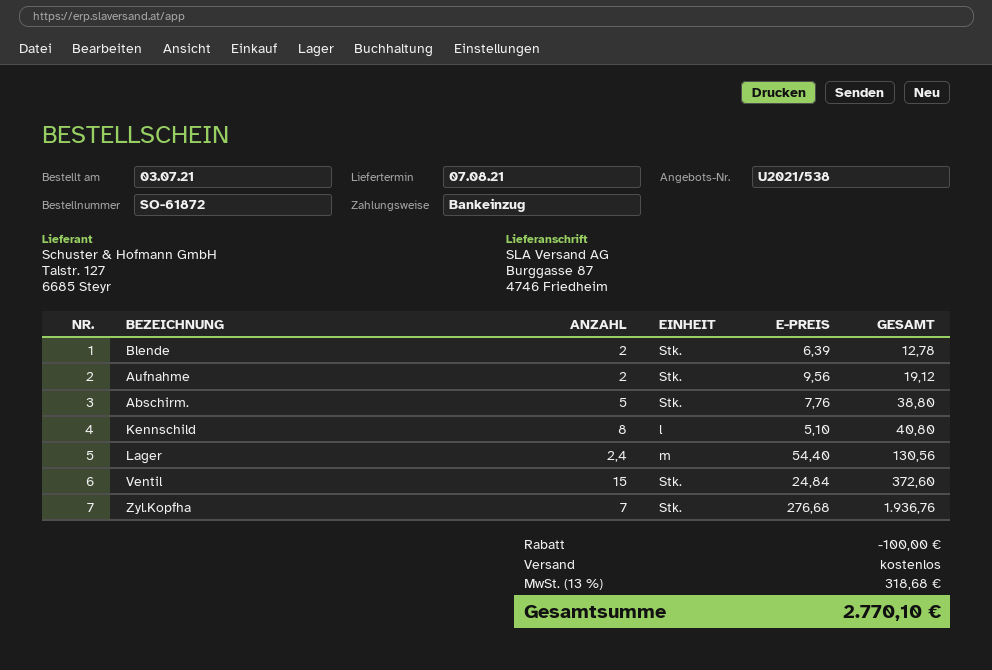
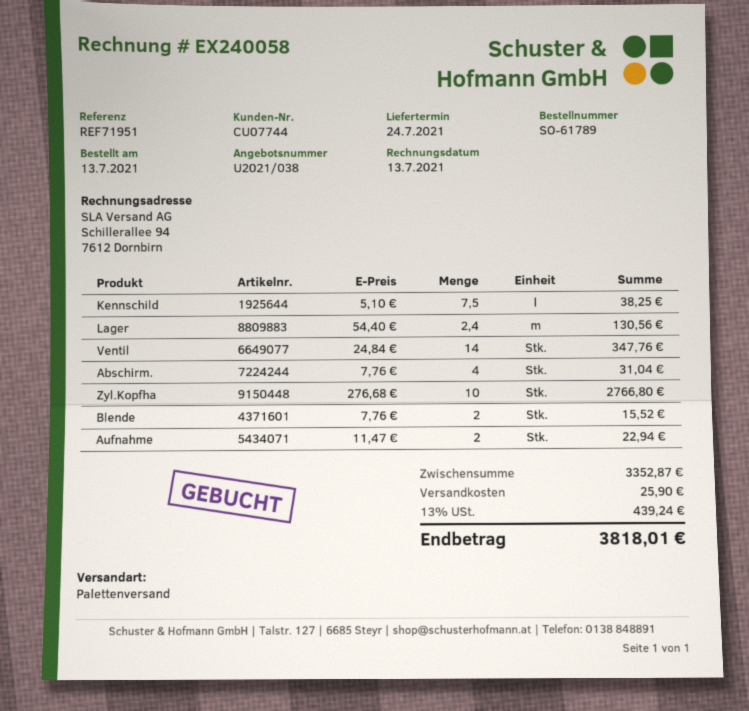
quote number: U2021/538 -> U2021/038
order number: SO-61872 -> SO-61789
order date: 2021-07-03 -> 2021-07-13
delivery date: 2021-08-07 -> 2021-07-24
Blende: 2 x 6.39 = 12.78 -> 2 x 7.76 = 15.52
Aufnahme: 2 x 9.56 = 19.12 -> 2 x 11.47 = 22.94
Abschirm.: 5 x 7.76 = 38.80 -> 4 x 7.76 = 31.04
Kennschild: 8 x 5.10 = 40.80 -> 7.5 x 5.10 = 38.25
Ventil: 15 x 24.84 = 372.60 -> 14 x 24.84 = 347.76
Zyl.Kopfha: 7 x 276.68 = 1936.76 -> 10 x 276.68 = 2766.80
discount: 100.00 -> none
shipping: 0.00 -> 25.90
tax: 13% = 318.68 -> 13% = 439.24
total: 2770.10 -> 3818.01

